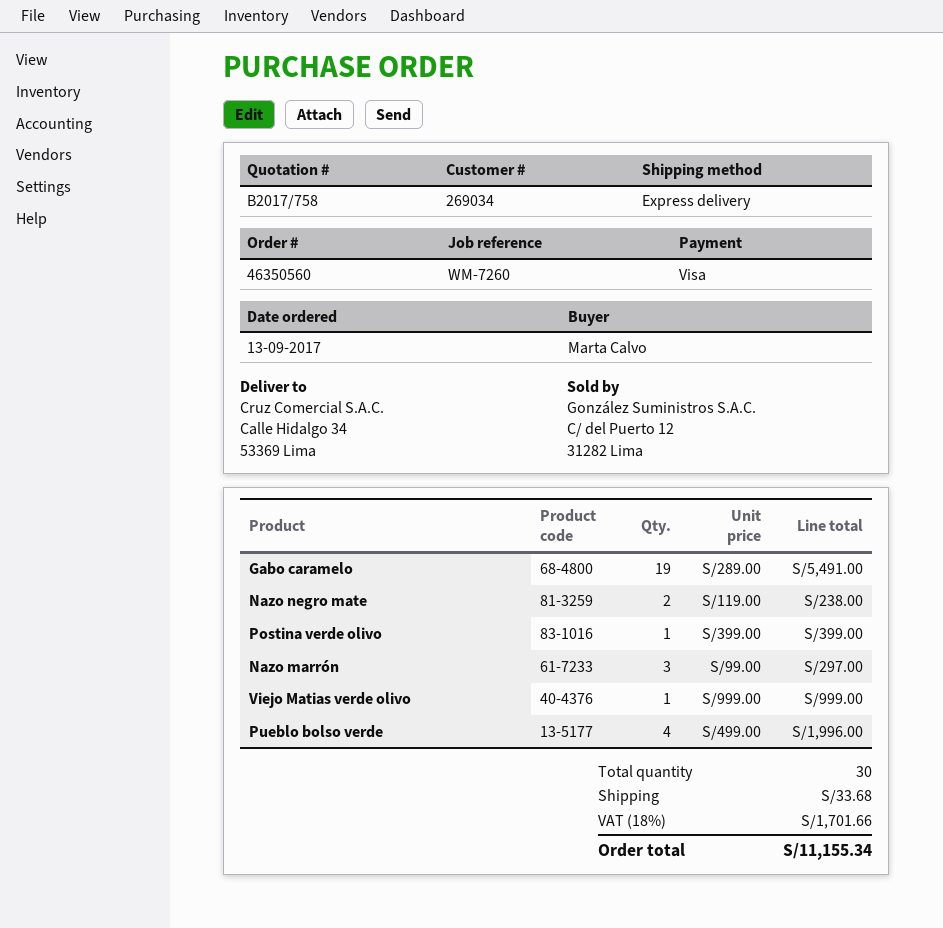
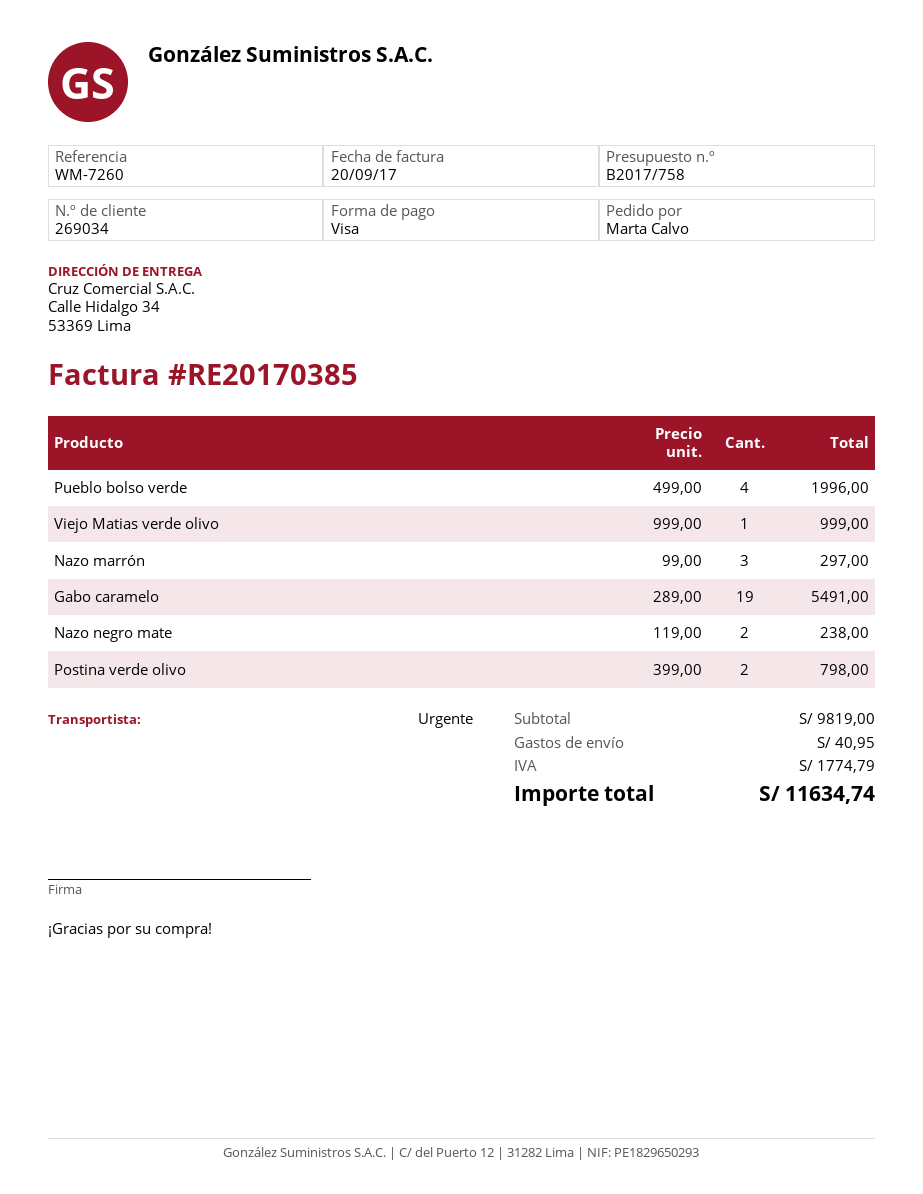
Postina verde olivo: 1 x 399.00 = 399.00 -> 2 x 399.00 = 798.00
shipping: 33.68 -> 40.95
tax: 1701.66 -> 1774.79
total: 11155.34 -> 11634.74

